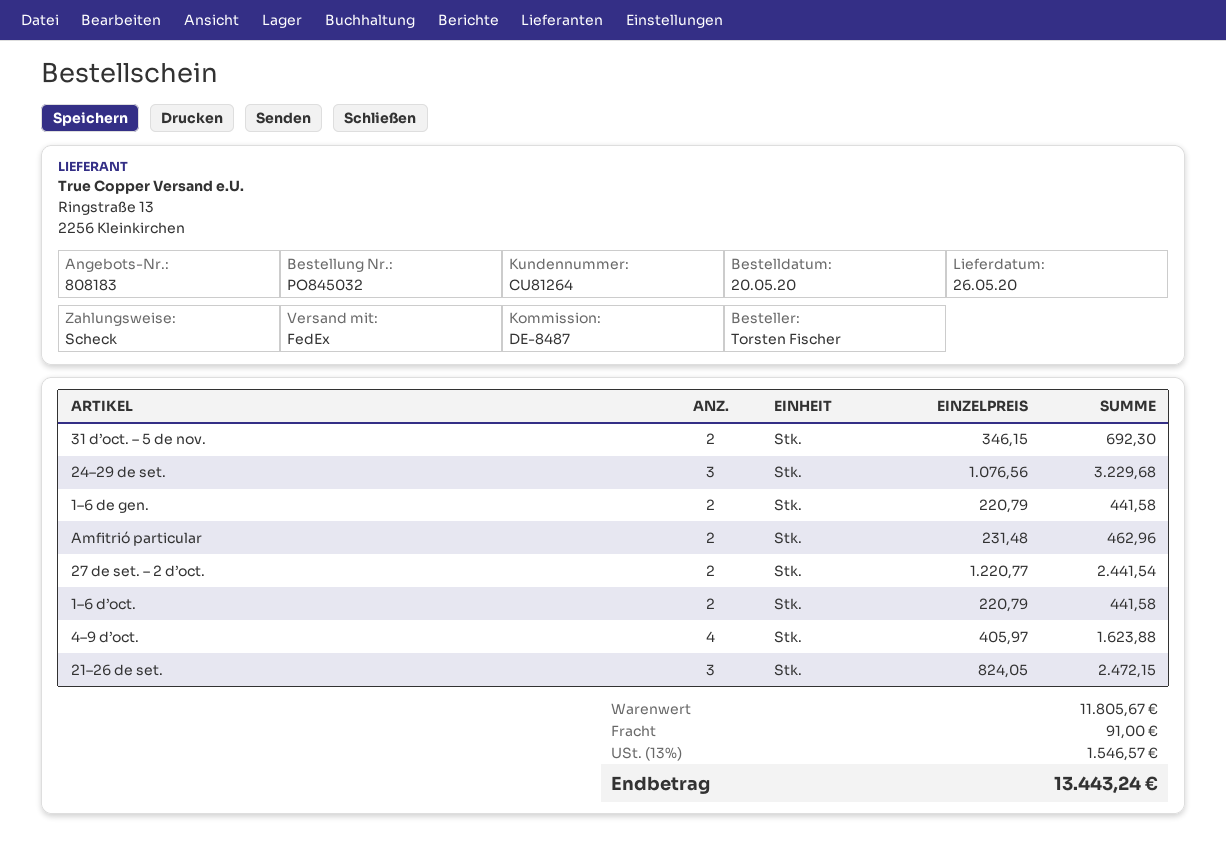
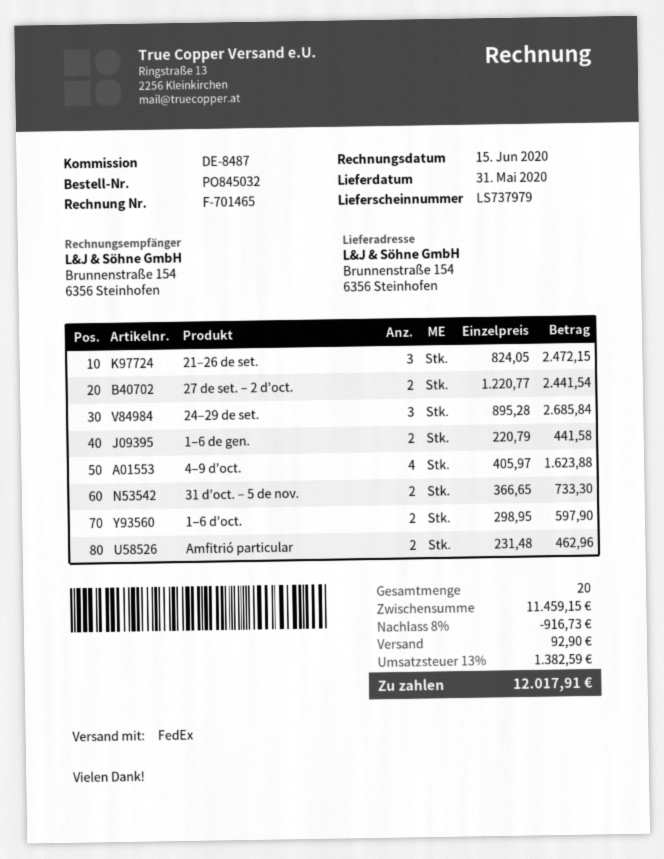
delivery date: 2020-05-26 -> 2020-05-31
31 d’oct. – 5 de nov.: 2 x 346.15 = 692.30 -> 2 x 366.65 = 733.30
24–29 de set.: 3 x 1076.56 = 3229.68 -> 3 x 895.28 = 2685.84
1–6 d’oct.: 2 x 220.79 = 441.58 -> 2 x 298.95 = 597.90
subtotal: 11805.67 -> 11459.15
discount: none -> 8% = 916.73
shipping: 91.00 -> 92.90
tax: 13% = 1546.57 -> 13% = 1382.59
total: 13443.24 -> 12017.91

